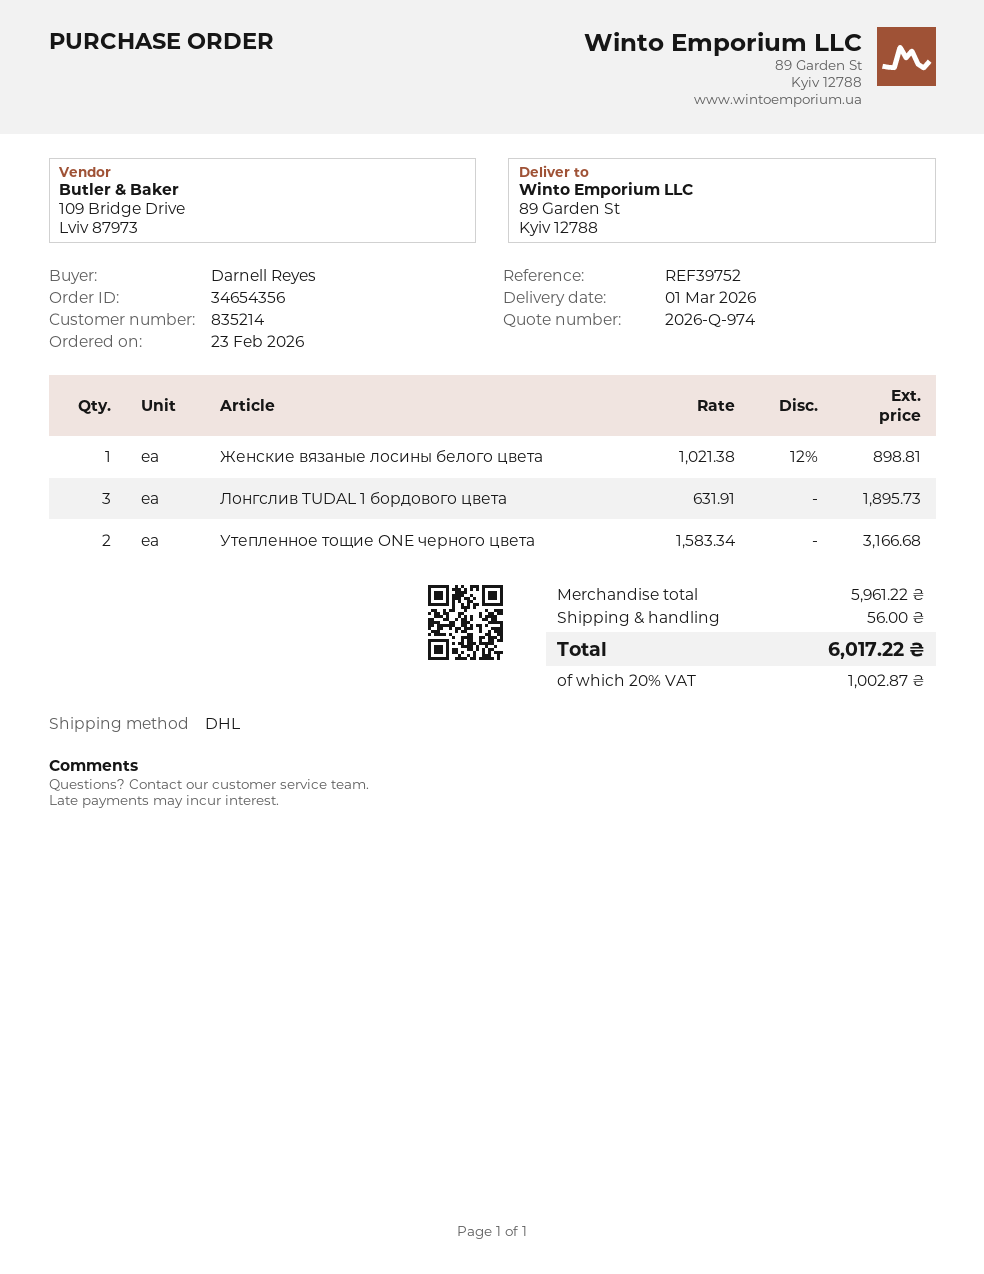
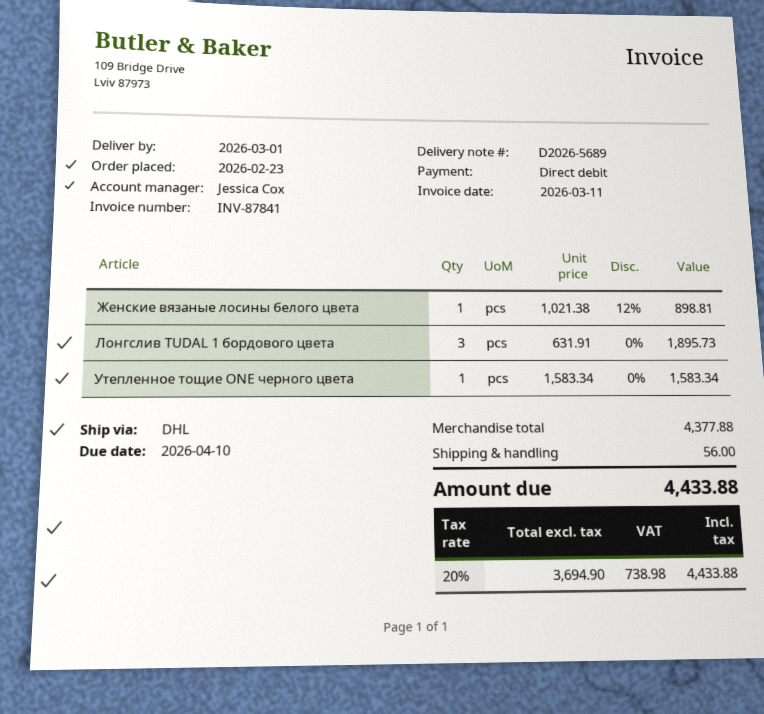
Утепленное тощие ONE черного цвета: 2 x 1583.34 = 3166.68 -> 1 x 1583.34 = 1583.34
subtotal: 5961.22 -> 4377.88
tax: 20% = 1002.87 -> 20% = 738.98
total: 6017.22 -> 4433.88

